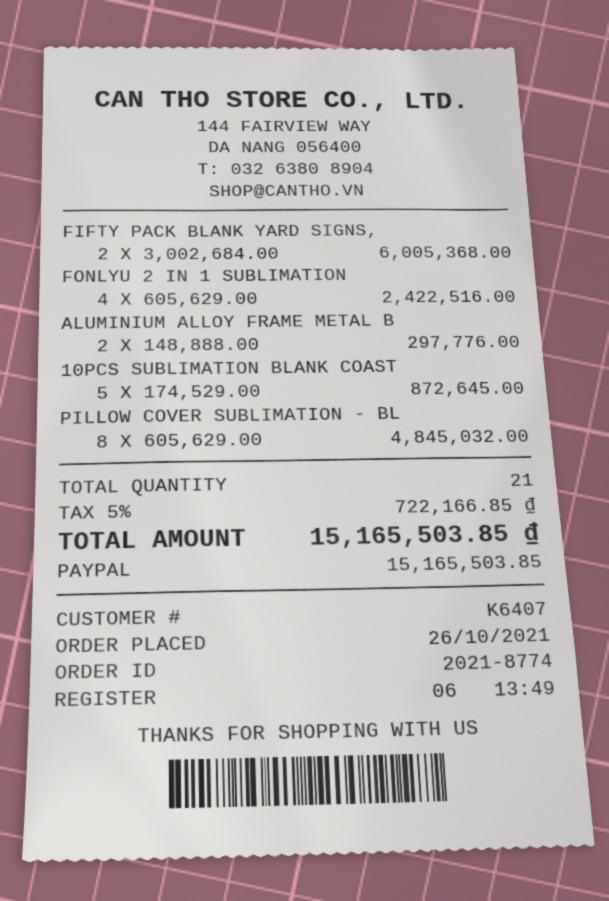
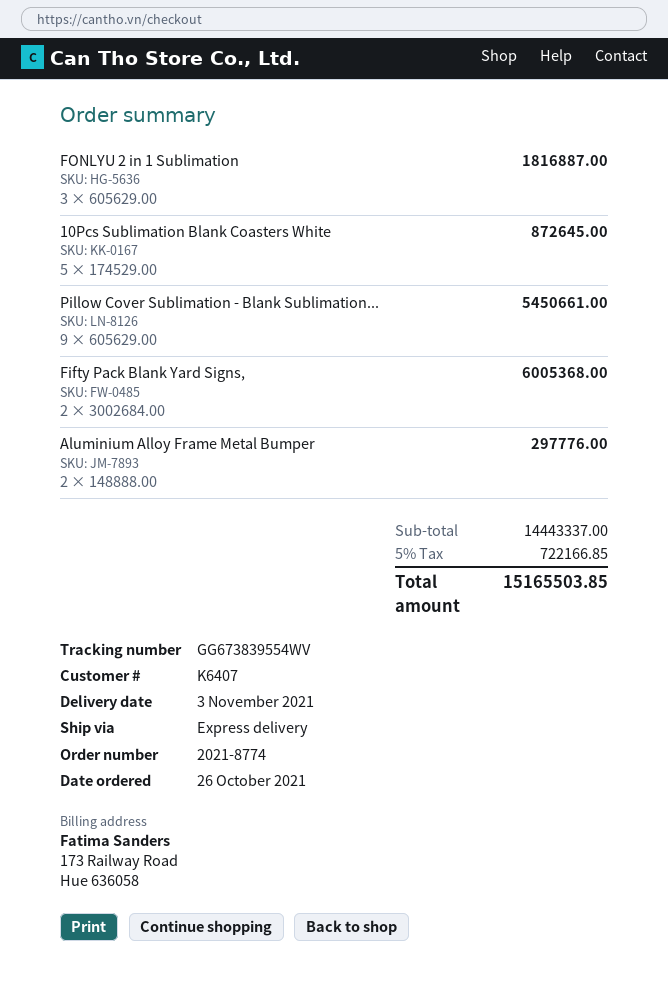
FONLYU 2 IN 1 SUBLIMATION: 4 x 605629.00 = 2422516.00 -> 3 x 605629.00 = 1816887.00
PILLOW COVER SUBLIMATION - BL: 8 x 605629.00 = 4845032.00 -> 9 x 605629.00 = 5450661.00

